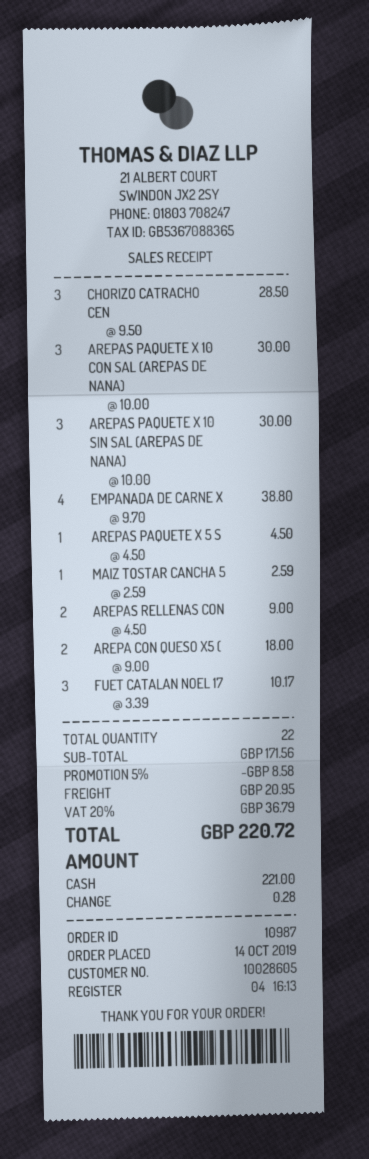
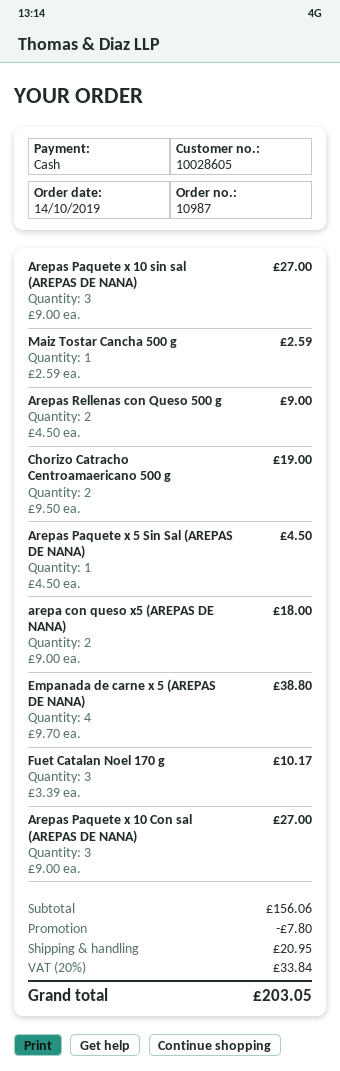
CHORIZO CATRACHO CEN: 3 x 9.50 = 28.50 -> 2 x 9.50 = 19.00
AREPAS PAQUETE X 10 CON SAL (AREPAS DE NANA): 3 x 10.00 = 30.00 -> 3 x 9.00 = 27.00
AREPAS PAQUETE X 10 SIN SAL (AREPAS DE NANA): 3 x 10.00 = 30.00 -> 3 x 9.00 = 27.00
subtotal: 171.56 -> 156.06
discount: 8.58 -> 7.80
tax: 20% = 36.79 -> 20% = 33.84
total: 220.72 -> 203.05

